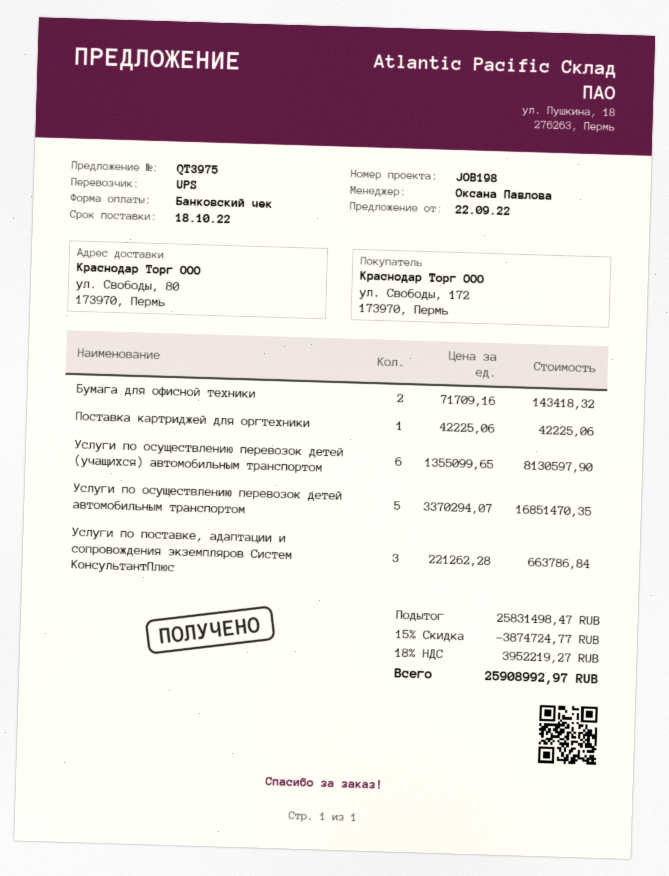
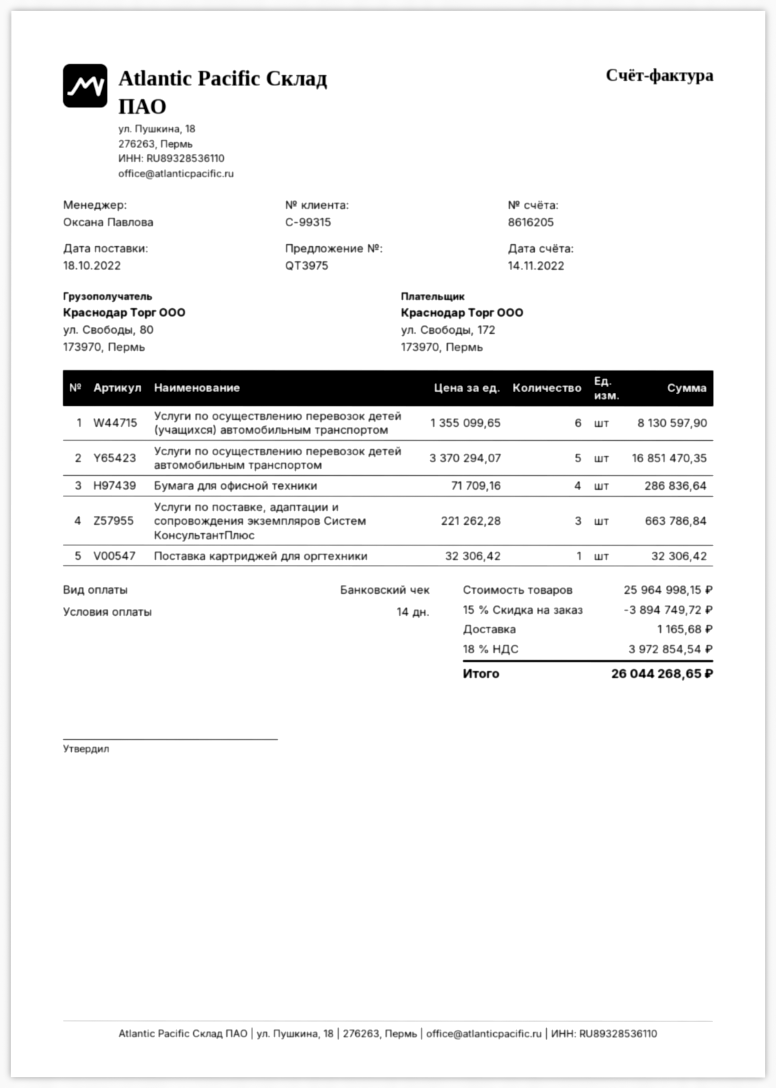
Бумага для офисной техники: 2 x 71709.16 = 143418.32 -> 4 x 71709.16 = 286836.64
Поставка картриджей для оргтехники: 1 x 42225.06 = 42225.06 -> 1 x 32306.42 = 32306.42
subtotal: 25831498.47 -> 25964998.15
discount: 15% = 3874724.77 -> 15% = 3894749.72
shipping: none -> 1165.68
tax: 18% = 3952219.27 -> 18% = 3972854.54
total: 25908992.97 -> 26044268.65

